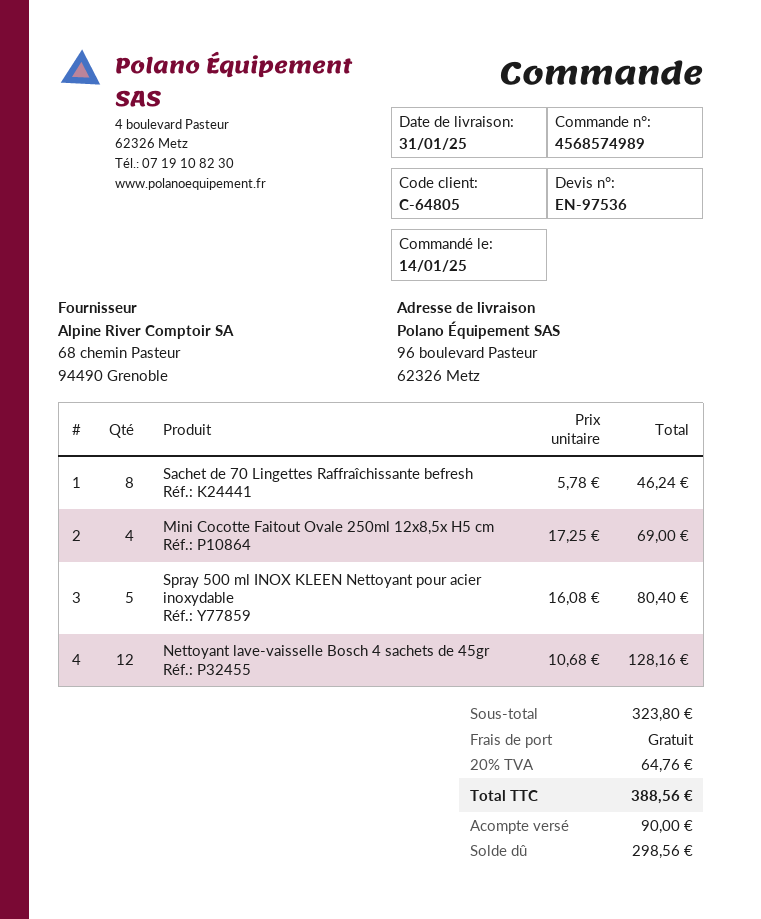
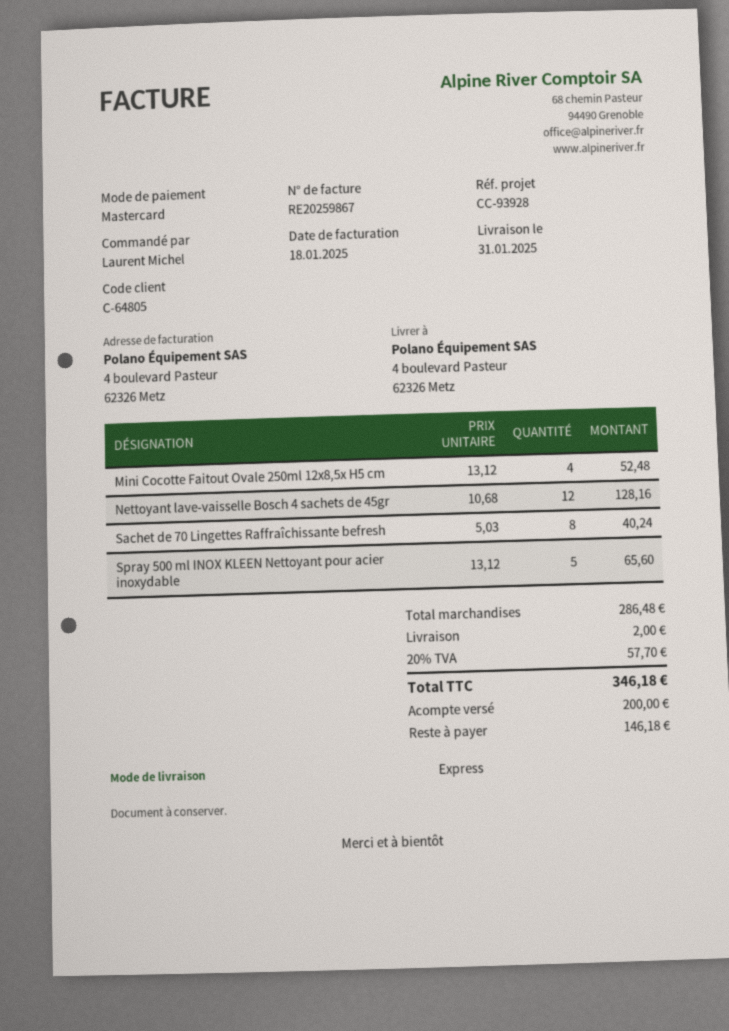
ship to: 96 boulevard Pasteur, 62326 Metz -> 4 boulevard Pasteur, 62326 Metz
Sachet de 70 Lingettes Raffraîchissante befresh: 8 x 5.78 = 46.24 -> 8 x 5.03 = 40.24
Mini Cocotte Faitout Ovale 250ml 12x8,5x H5 cm: 4 x 17.25 = 69.00 -> 4 x 13.12 = 52.48
Spray 500 ml INOX KLEEN Nettoyant pour acier inoxydable: 5 x 16.08 = 80.40 -> 5 x 13.12 = 65.60
subtotal: 323.80 -> 286.48
shipping: 0.00 -> 2.00
tax: 20% = 64.76 -> 20% = 57.70
total: 388.56 -> 346.18
deposit: 90.00 -> 200.00
balance: 298.56 -> 146.18

